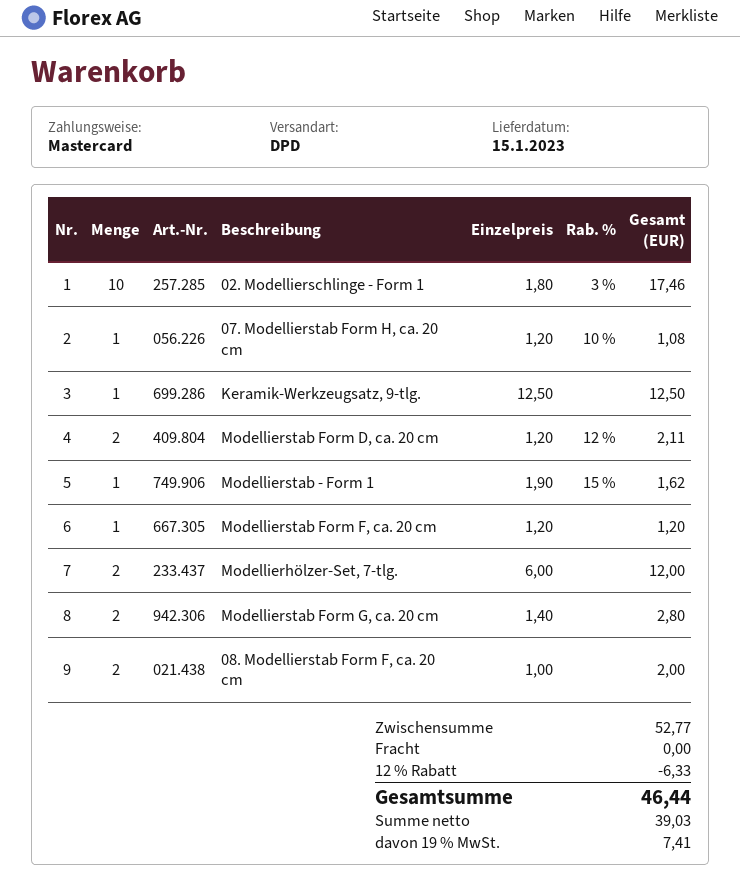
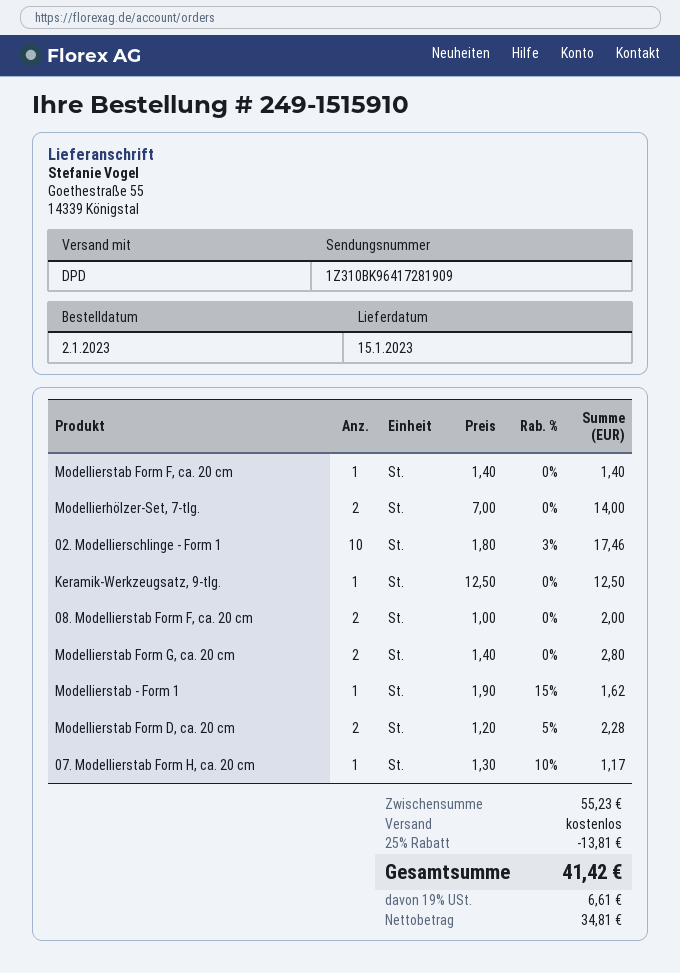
07. Modellierstab Form H, ca. 20 cm: 1 x 1.20 - 10% = 1.08 -> 1 x 1.30 - 10% = 1.17
Modellierstab Form D, ca. 20 cm: 2 x 1.20 - 12% = 2.11 -> 2 x 1.20 - 5% = 2.28
Modellierstab Form F, ca. 20 cm: 1 x 1.20 = 1.20 -> 1 x 1.40 = 1.40
Modellierhölzer-Set, 7-tlg.: 2 x 6.00 = 12.00 -> 2 x 7.00 = 14.00
subtotal: 52.77 -> 55.23
discount: 12% = 6.33 -> 25% = 13.81
net: 39.03 -> 34.81
tax: 19% = 7.41 -> 19% = 6.61
total: 46.44 -> 41.42

